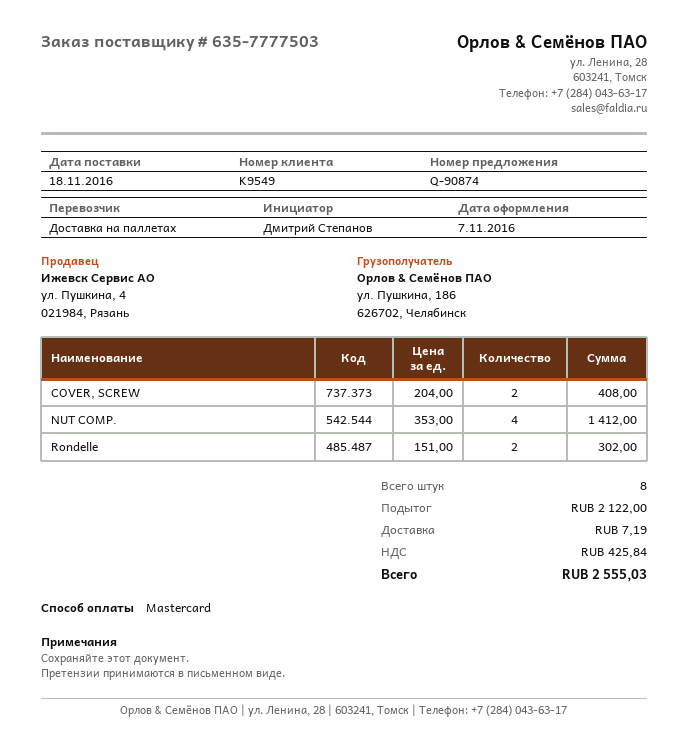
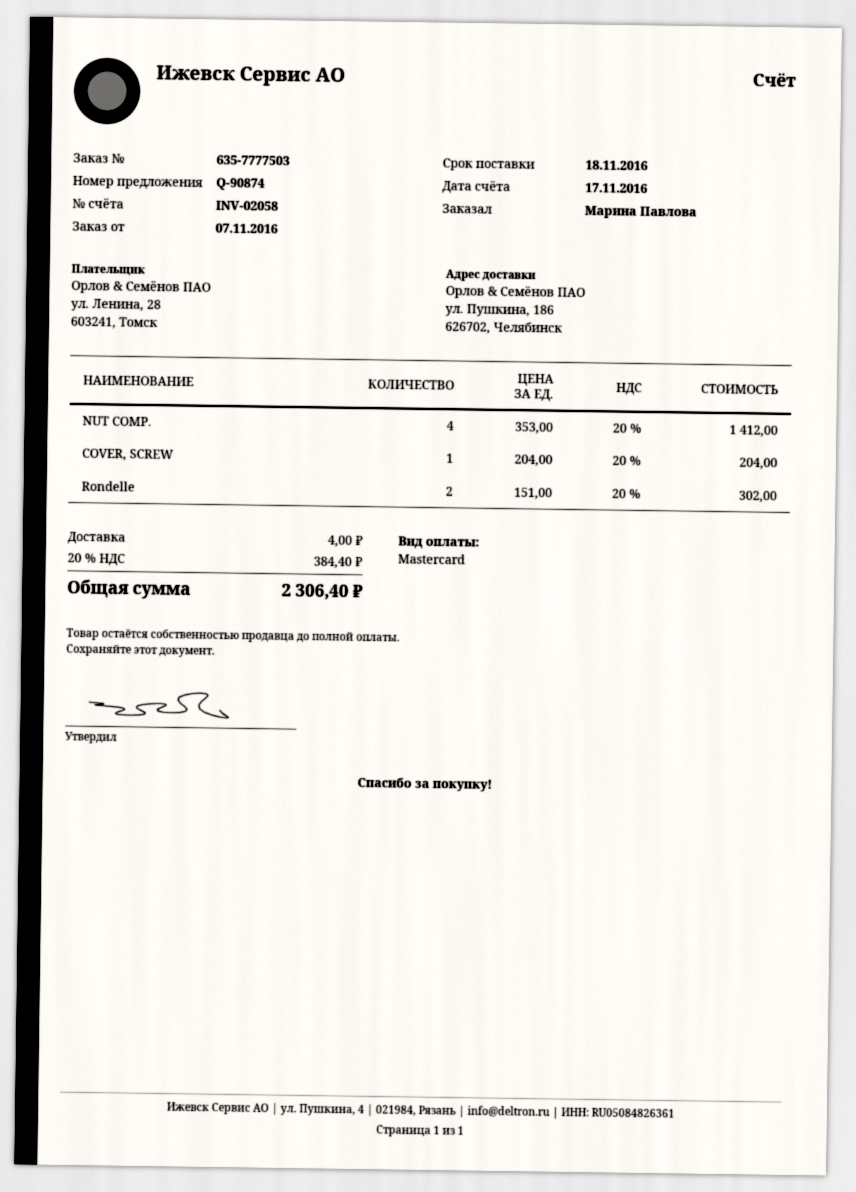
ordered by: Дмитрий Степанов -> Марина Павлова
COVER, SCREW: 2 x 204.00 = 408.00 -> 1 x 204.00 = 204.00
shipping: 7.19 -> 4.00
tax: 425.84 -> 384.40
total: 2555.03 -> 2306.40

